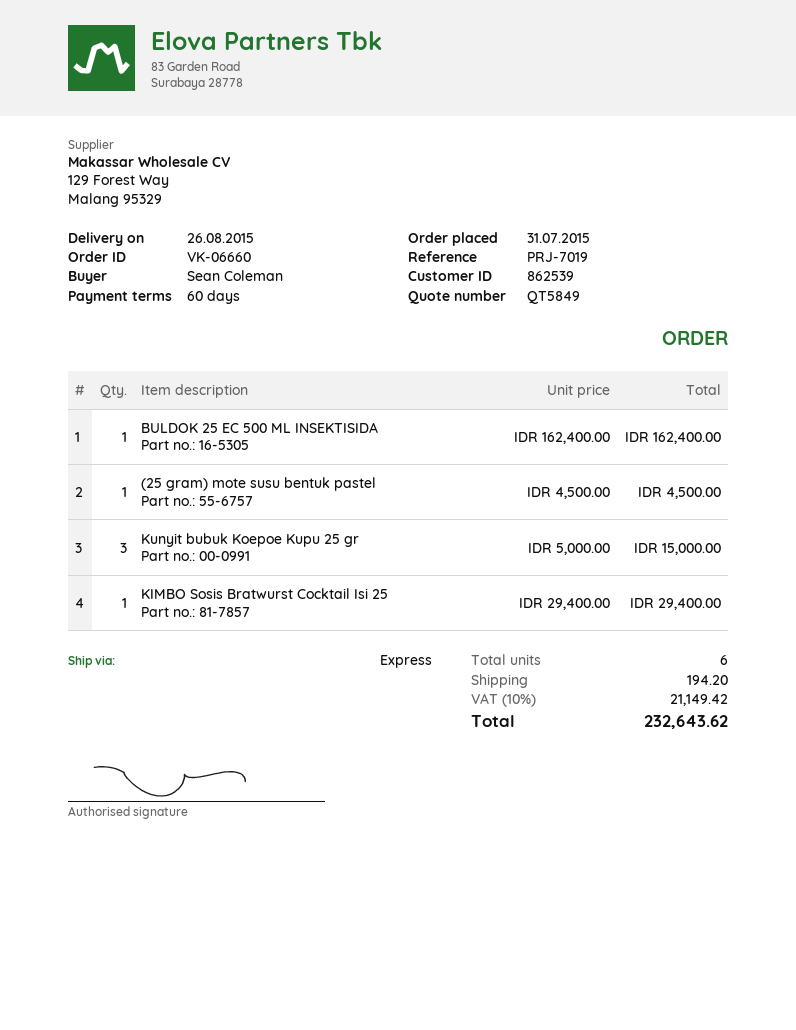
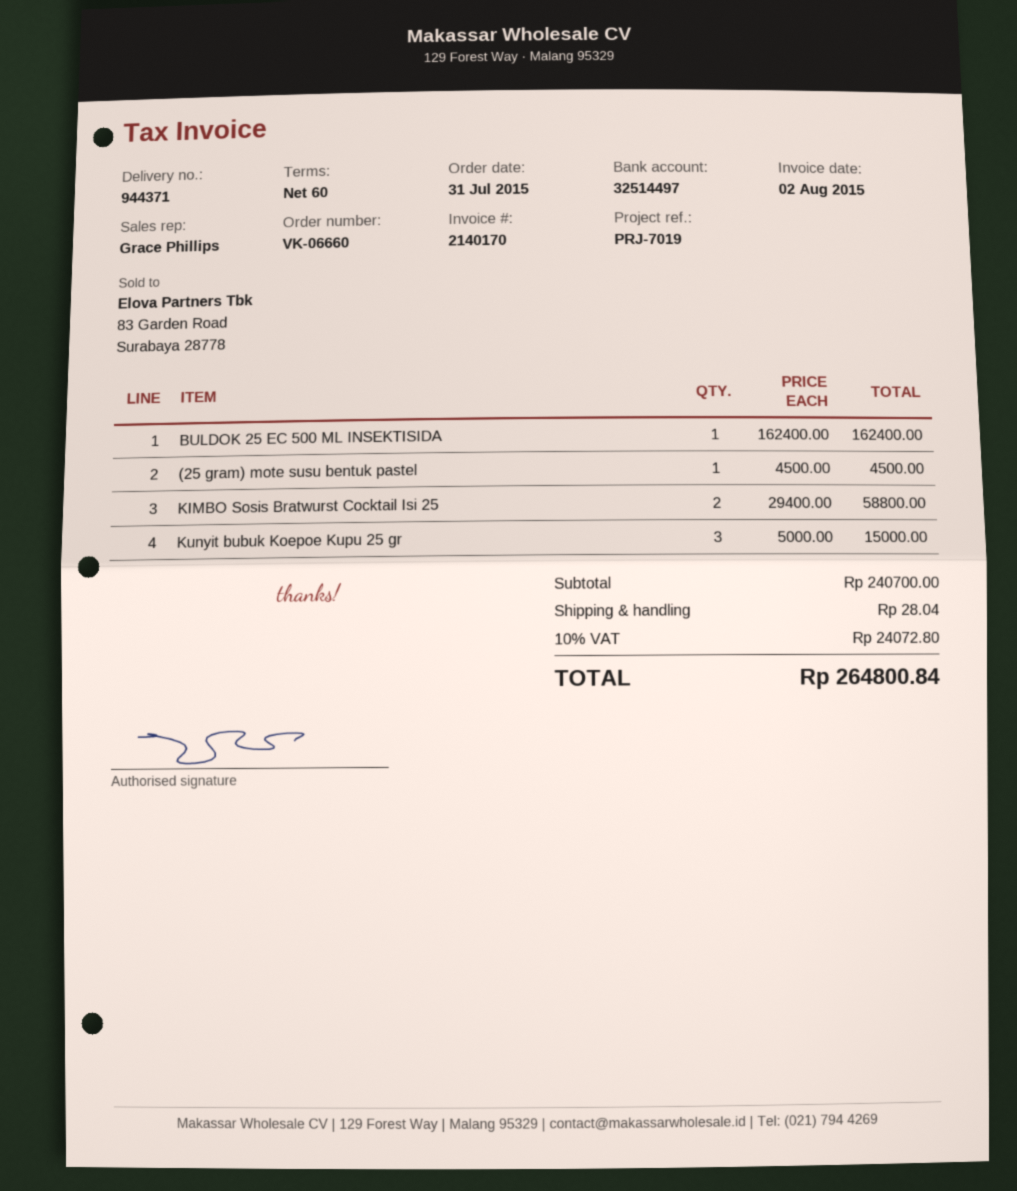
KIMBO Sosis Bratwurst Cocktail Isi 25: 1 x 29400.00 = 29400.00 -> 2 x 29400.00 = 58800.00
shipping: 194.20 -> 28.04
tax: 10% = 21149.42 -> 10% = 24072.80
total: 232643.62 -> 264800.84

